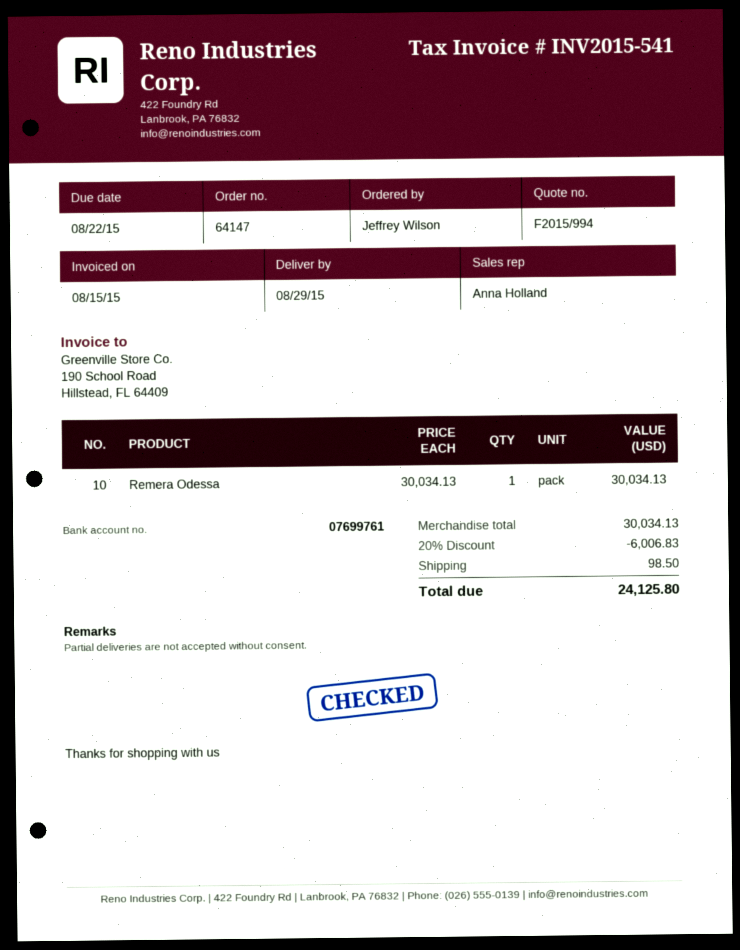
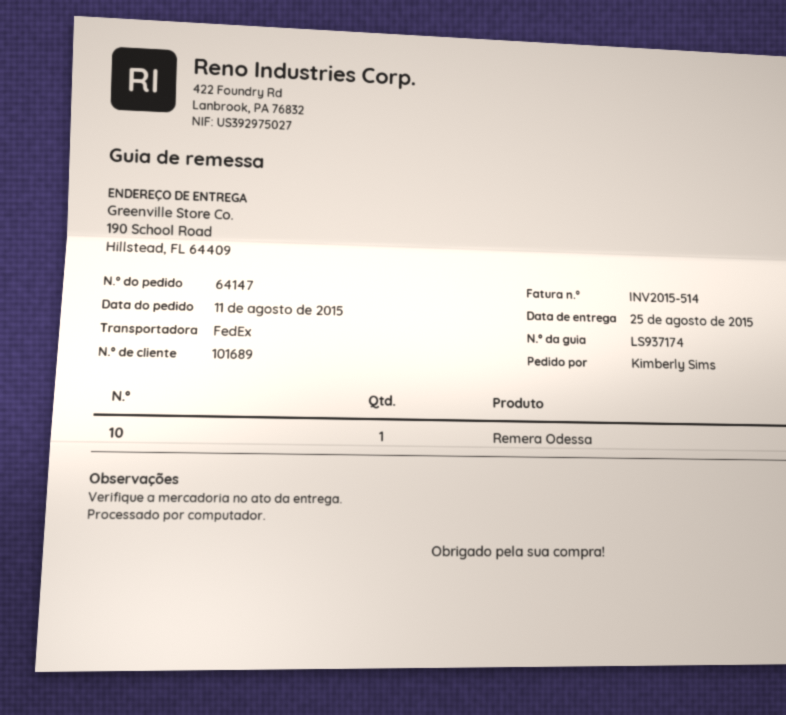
delivery date: 2015-08-29 -> 2015-08-25
invoice number: INV2015-541 -> INV2015-514
ordered by: Jeffrey Wilson -> Kimberly Sims

